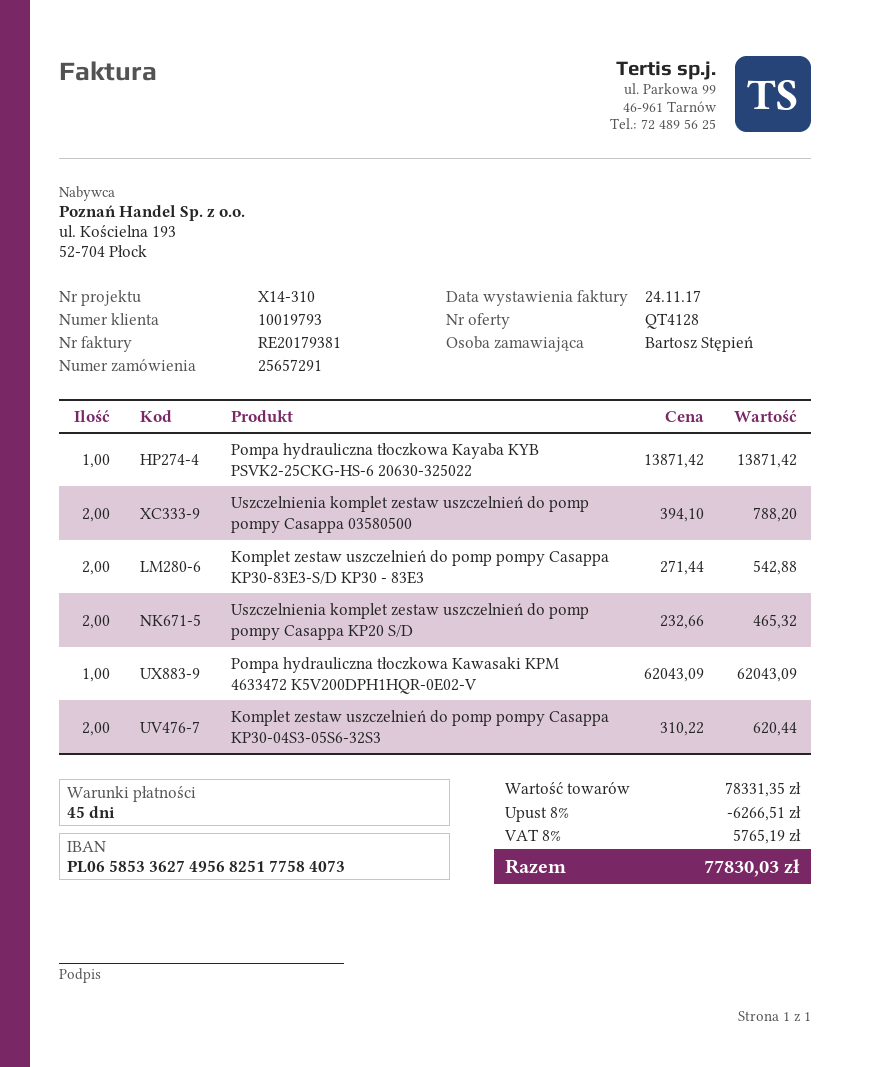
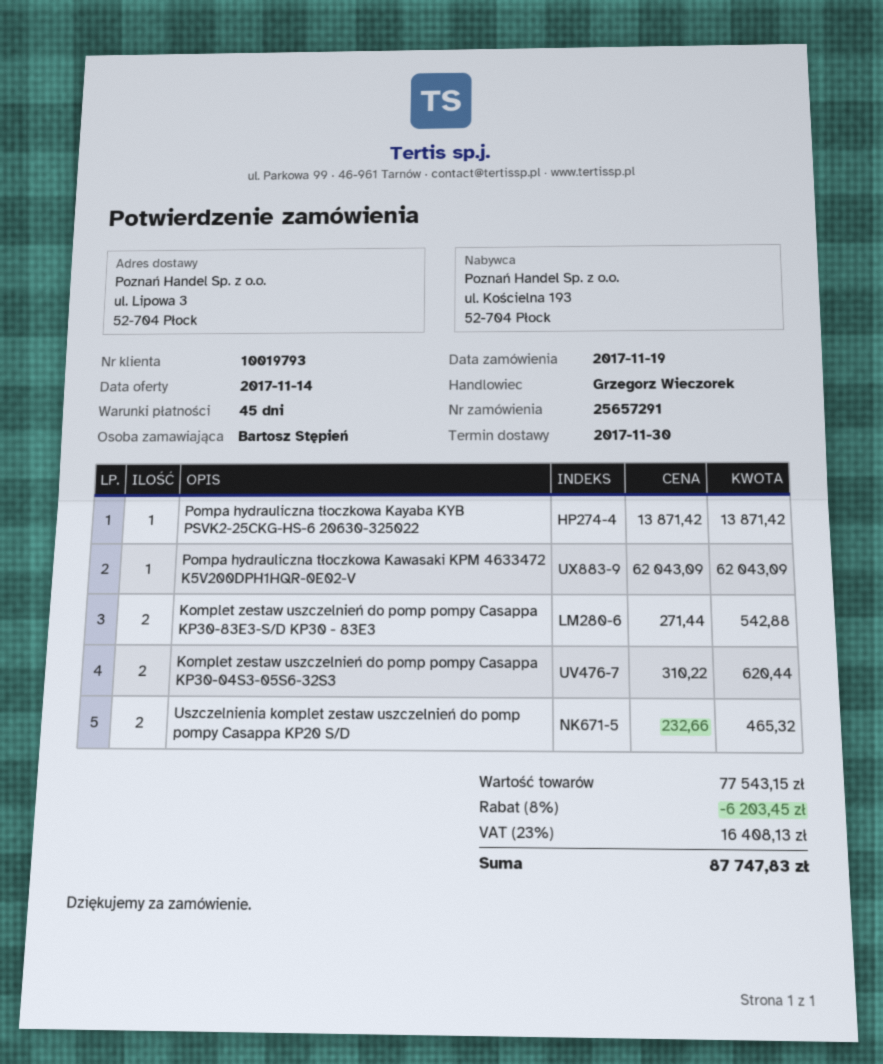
Uszczelnienia komplet zestaw uszczelnień do pomp pompy Casappa 03580500: 2 x 394.10 = 788.20 -> none
subtotal: 78331.35 -> 77543.15
discount: 8% = 6266.51 -> 8% = 6203.45
tax: 8% = 5765.19 -> 23% = 16408.13
total: 77830.03 -> 87747.83

